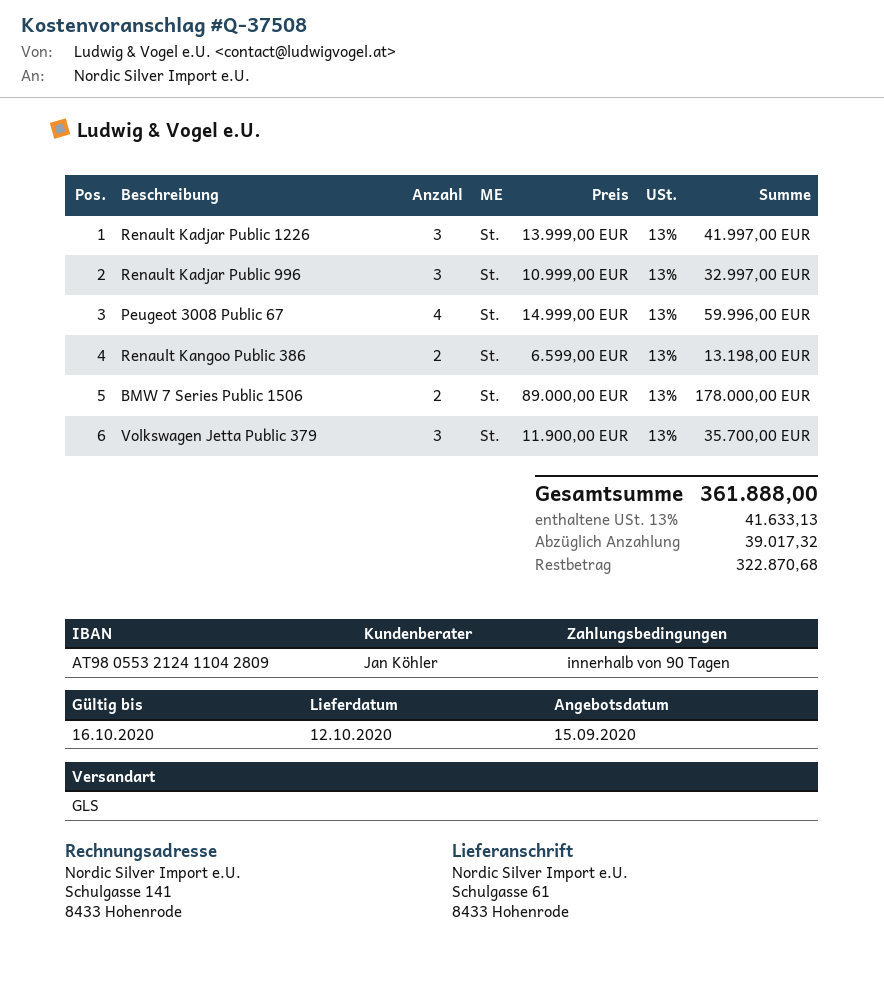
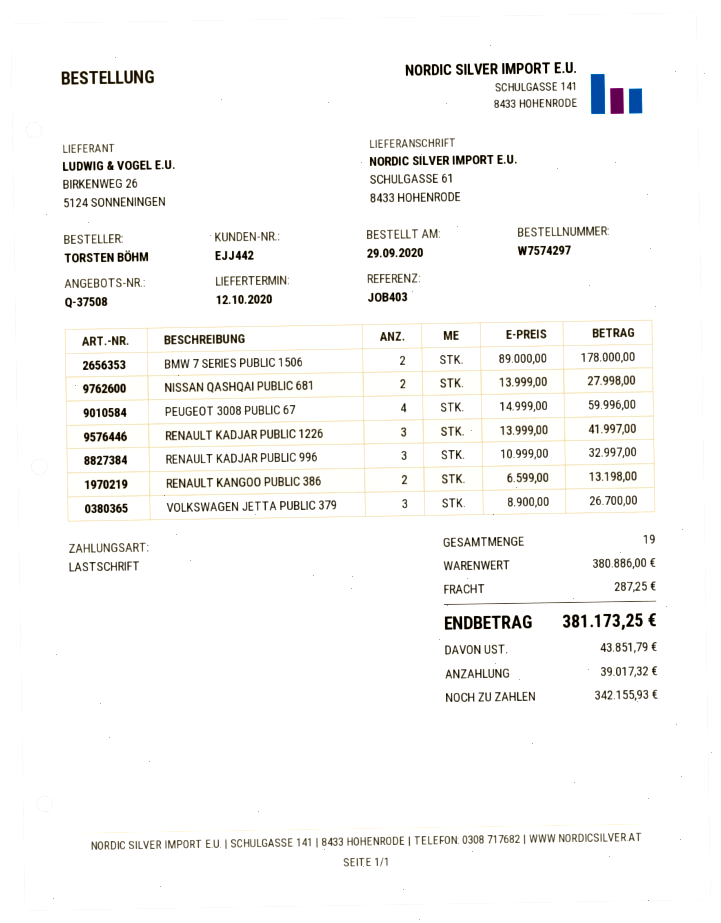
Volkswagen Jetta Public 379: 3 x 11900.00 = 35700.00 -> 3 x 8900.00 = 26700.00
NISSAN QASHQAI PUBLIC 681: none -> 2 x 13999.00 = 27998.00
shipping: none -> 287.25
tax: 41633.13 -> 43851.79
total: 361888.00 -> 381173.25
balance: 322870.68 -> 342155.93

